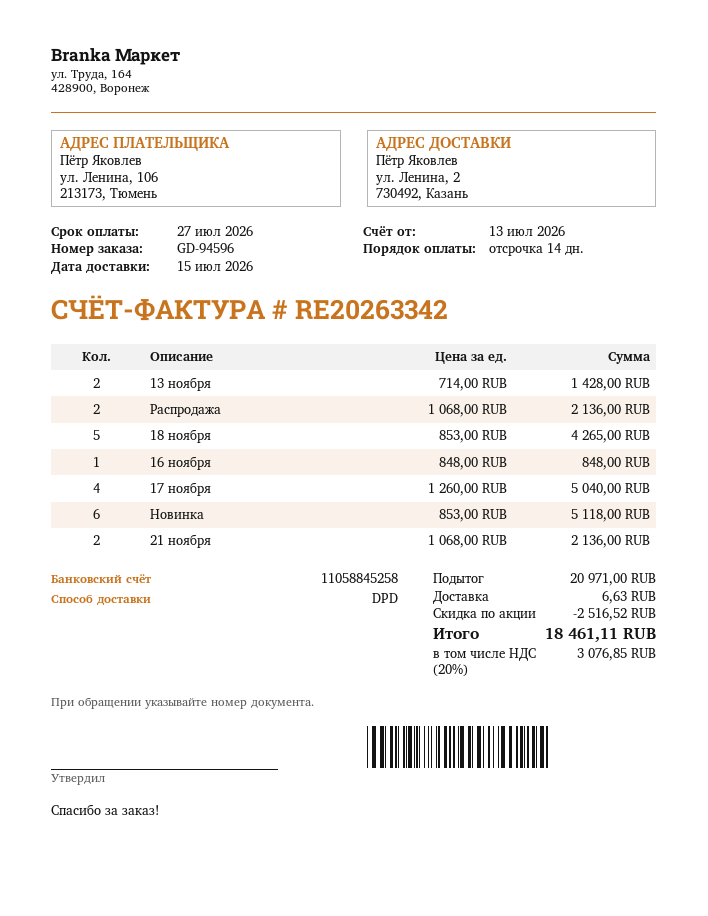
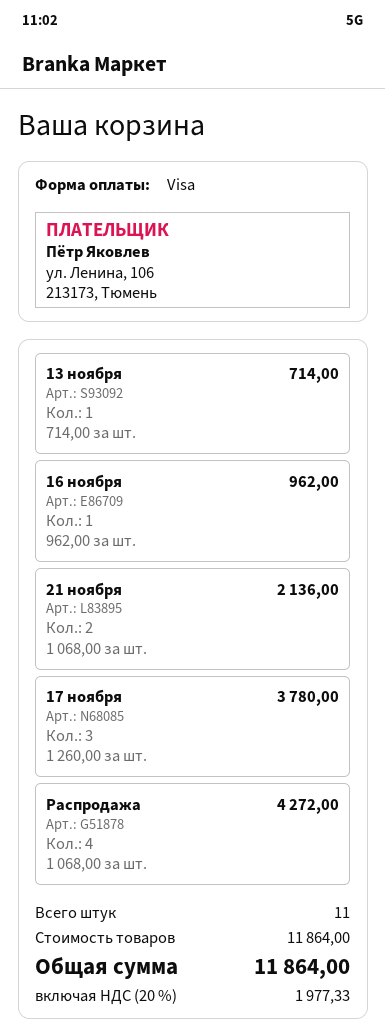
13 ноября: 2 x 714.00 = 1428.00 -> 1 x 714.00 = 714.00
Распродажа: 2 x 1068.00 = 2136.00 -> 4 x 1068.00 = 4272.00
18 ноября: 5 x 853.00 = 4265.00 -> none
16 ноября: 1 x 848.00 = 848.00 -> 1 x 962.00 = 962.00
17 ноября: 4 x 1260.00 = 5040.00 -> 3 x 1260.00 = 3780.00
Новинка: 6 x 853.00 = 5118.00 -> none
subtotal: 20971.00 -> 11864.00
discount: 2516.52 -> none
shipping: 6.63 -> none
tax: 20% = 3076.85 -> 20% = 1977.33
total: 18461.11 -> 11864.00

